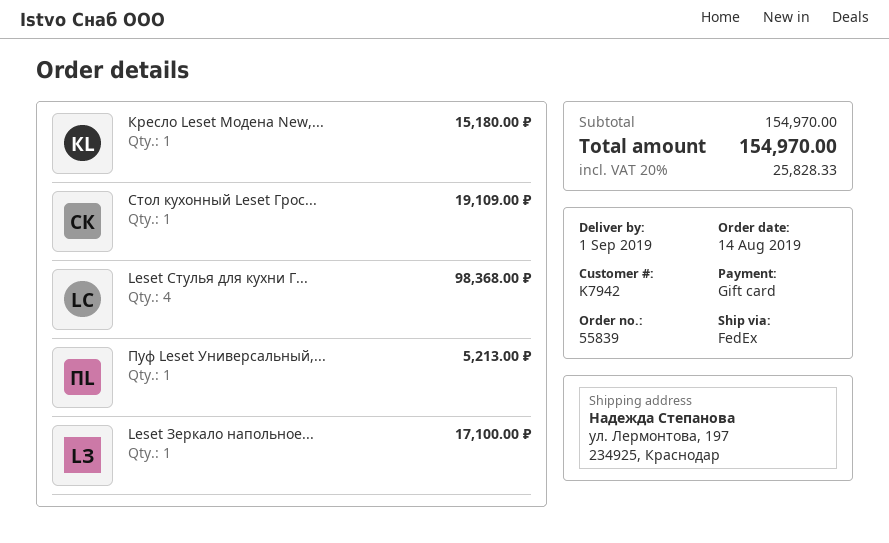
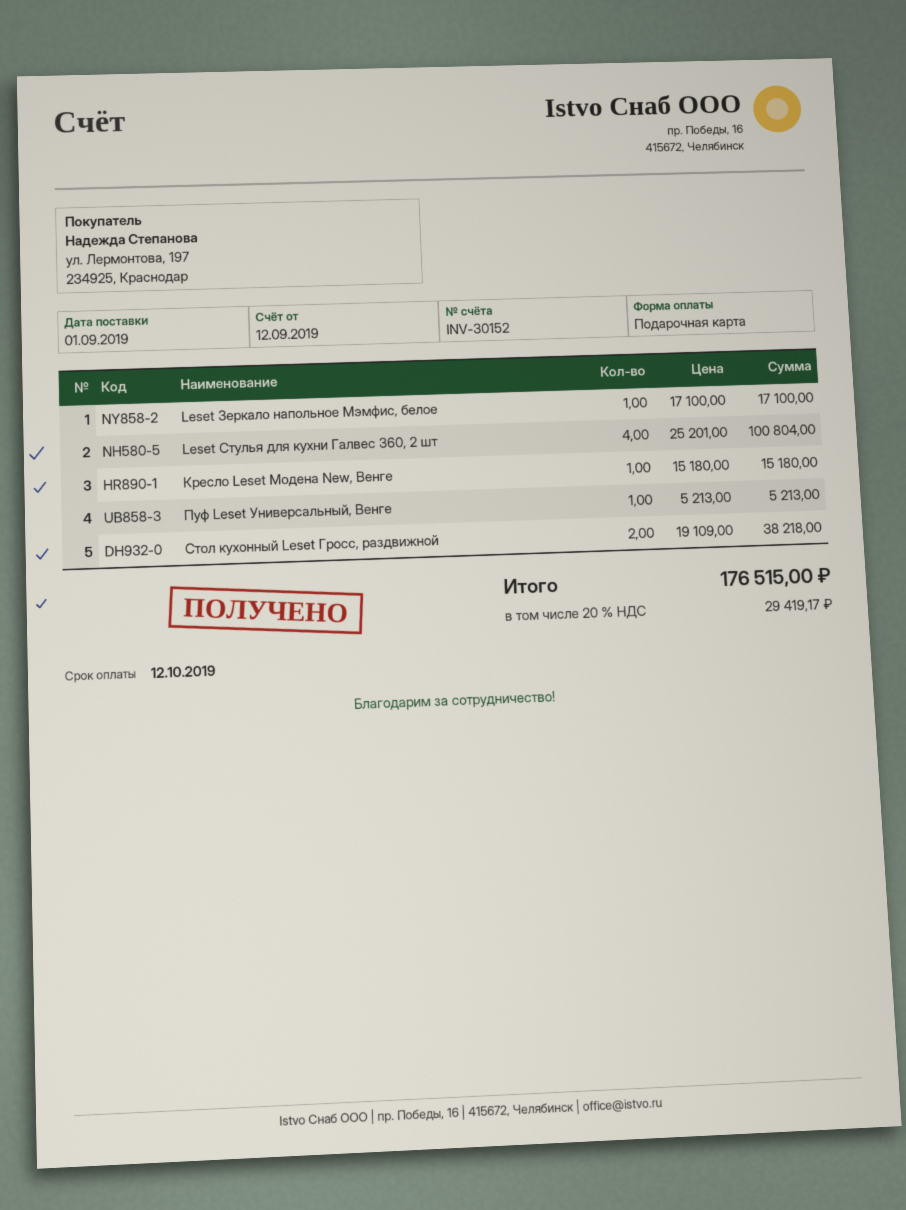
Стол кухонный Leset Грос...: 1 for 19109.00 -> 2 for 38218.00
Leset Стулья для кухни Г...: 4 for 98368.00 -> 4 for 100804.00
tax: 20% = 25828.33 -> 20% = 29419.17
total: 154970.00 -> 176515.00

